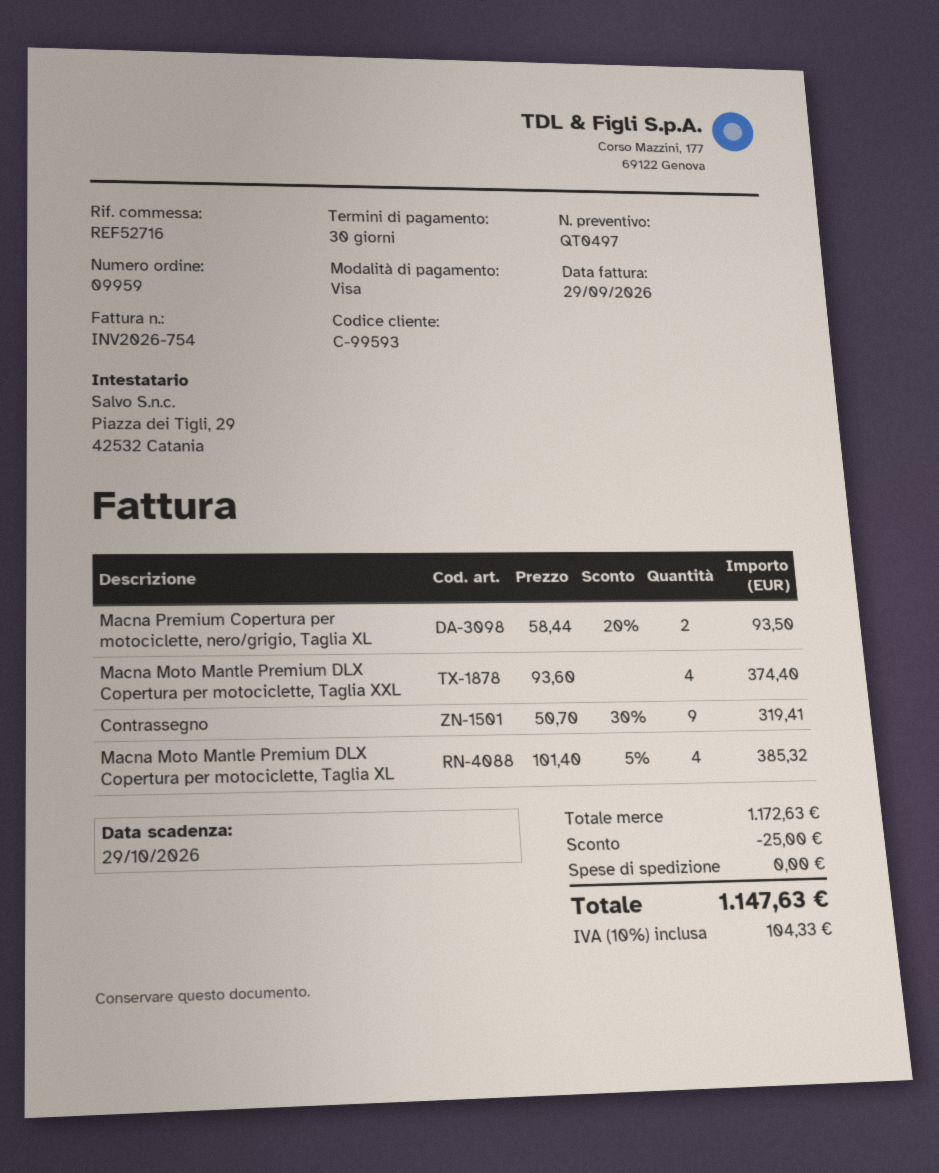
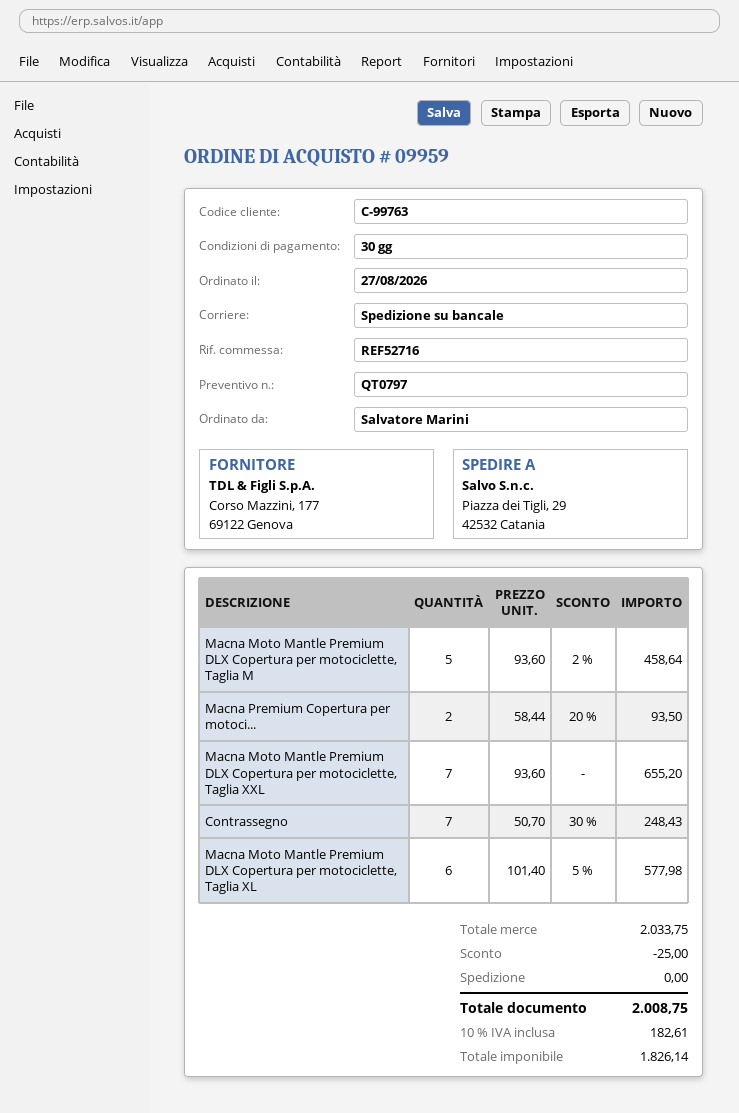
quote number: QT0497 -> QT0797
customer number: C-99593 -> C-99763
Macna Moto Mantle Premium DLX Copertura per motociclette, Taglia XXL: 4 x 93.60 = 374.40 -> 7 x 93.60 = 655.20
Contrassegno: 9 x 50.70 - 30% = 319.41 -> 7 x 50.70 - 30% = 248.43
Macna Moto Mantle Premium DLX Copertura per motociclette, Taglia XL: 4 x 101.40 - 5% = 385.32 -> 6 x 101.40 - 5% = 577.98
Macna Moto Mantle Premium DLX Copertura per motociclette, Taglia M: none -> 5 x 93.60 - 2% = 458.64
subtotal: 1172.63 -> 2033.75
tax: 10% = 104.33 -> 10% = 182.61
total: 1147.63 -> 2008.75

